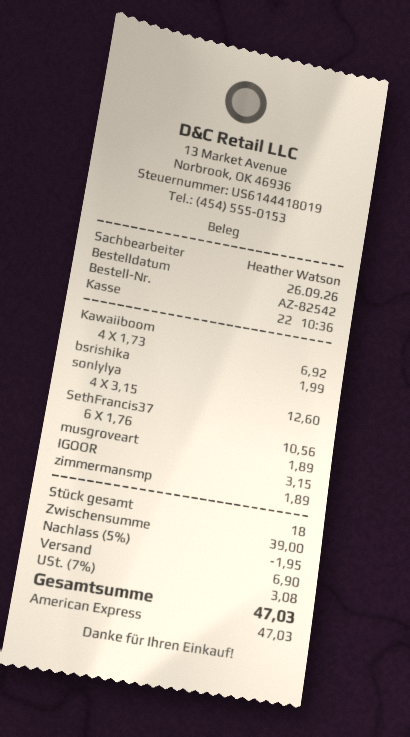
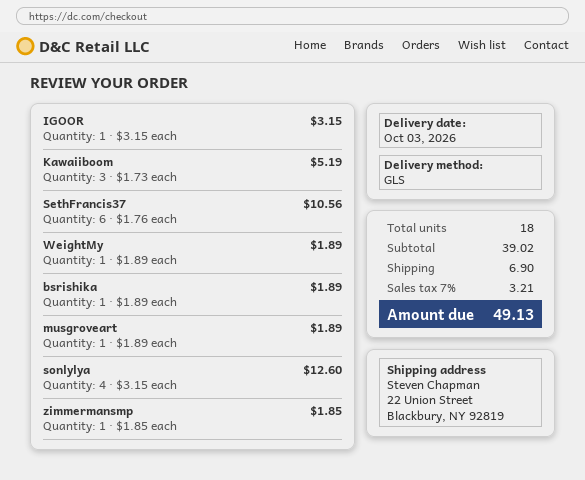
Kawaiiboom: 4 x 1.73 = 6.92 -> 3 x 1.73 = 5.19
bsrishika: 1 x 1.99 = 1.99 -> 1 x 1.89 = 1.89
zimmermansmp: 1 x 1.89 = 1.89 -> 1 x 1.85 = 1.85
WeightMy: none -> 1 x 1.89 = 1.89
subtotal: 39.00 -> 39.02
discount: 5% = 1.95 -> none
tax: 7% = 3.08 -> 7% = 3.21
total: 47.03 -> 49.13

